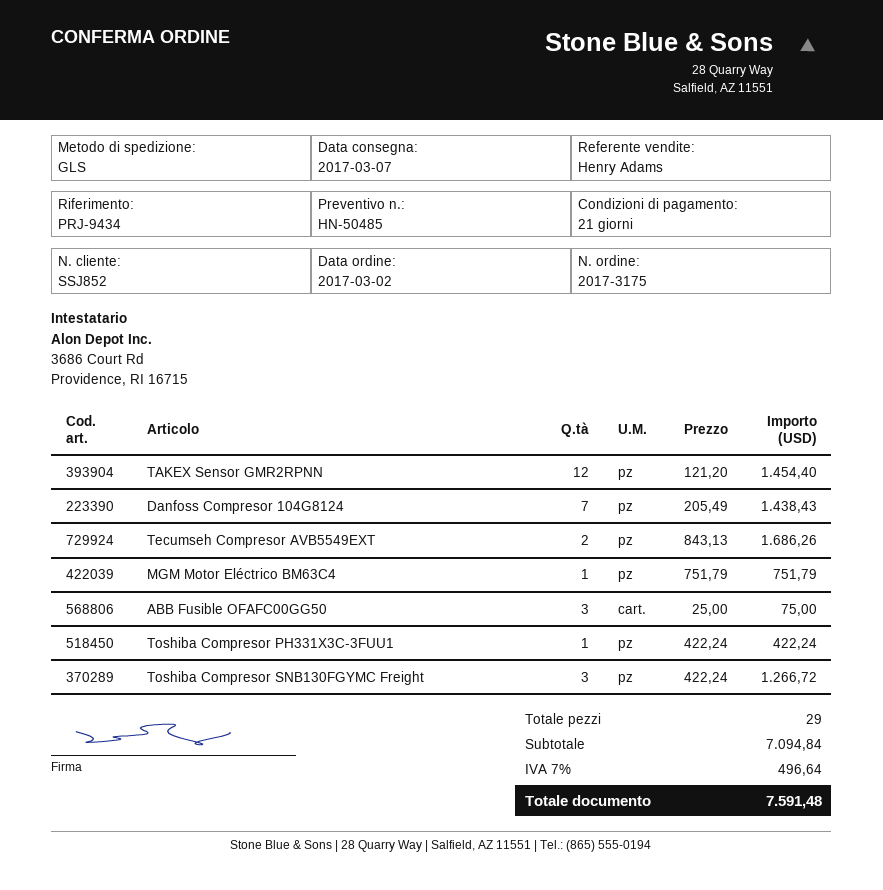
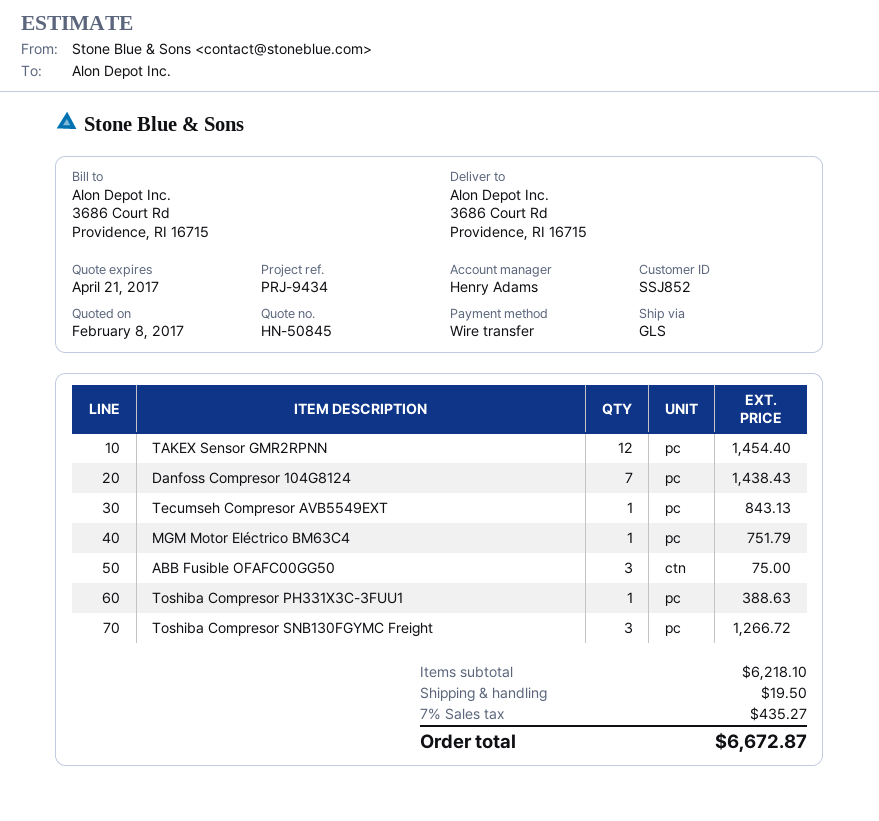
quote number: HN-50485 -> HN-50845
Tecumseh Compresor AVB5549EXT: 2 for 1686.26 -> 1 for 843.13
Toshiba Compresor PH331X3C-3FUU1: 1 for 422.24 -> 1 for 388.63
subtotal: 7094.84 -> 6218.10
shipping: none -> 19.50
tax: 7% = 496.64 -> 7% = 435.27
total: 7591.48 -> 6672.87

